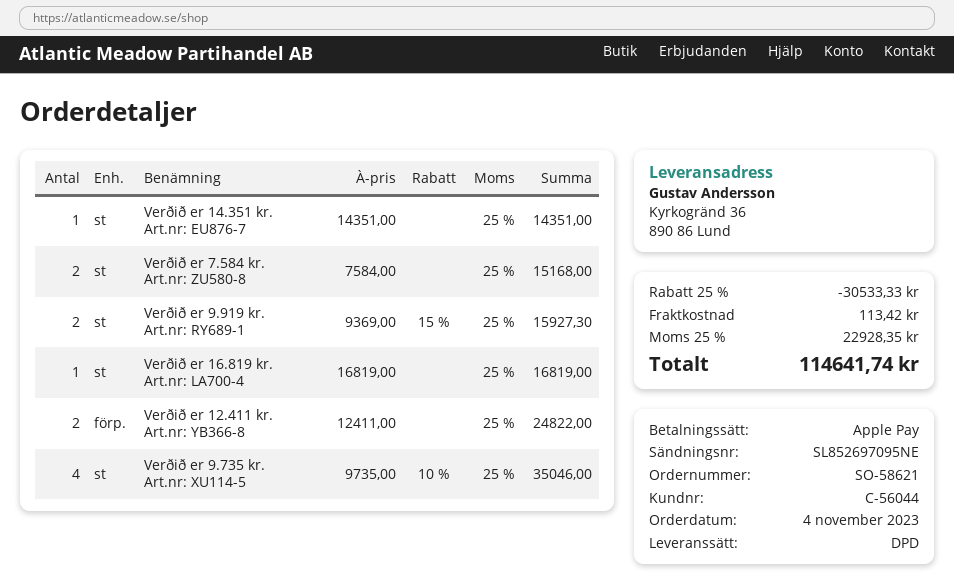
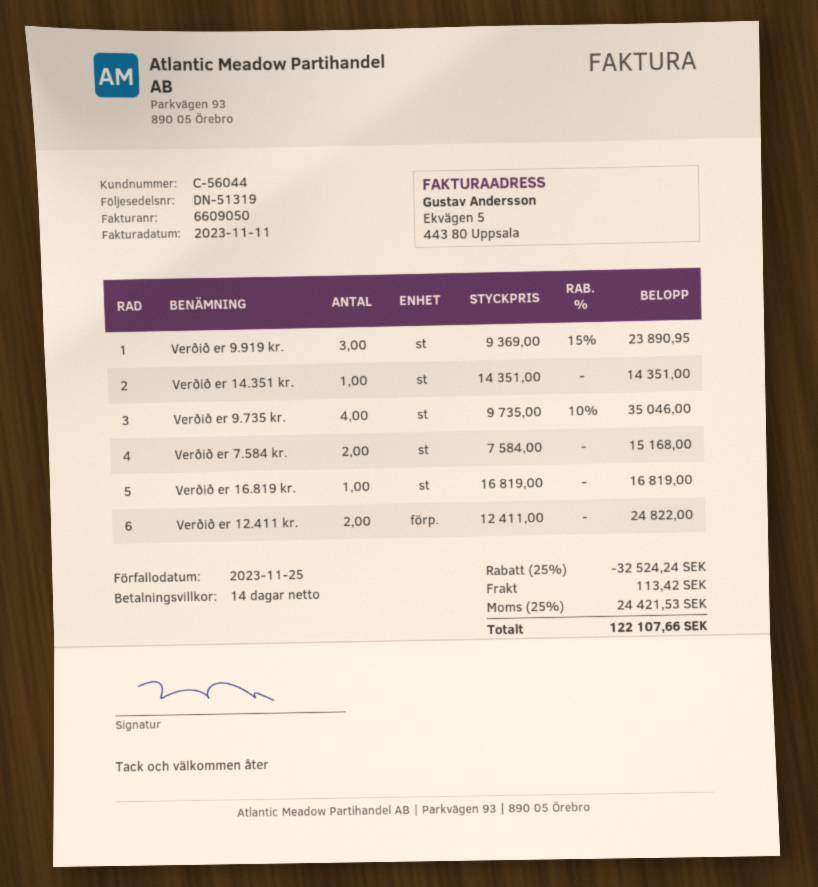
Verðið er 9.919 kr.: 2 x 9369.00 - 15% = 15927.30 -> 3 x 9369.00 - 15% = 23890.95
discount: 25% = 30533.33 -> 25% = 32524.24
tax: 25% = 22928.35 -> 25% = 24421.53
total: 114641.74 -> 122107.66

